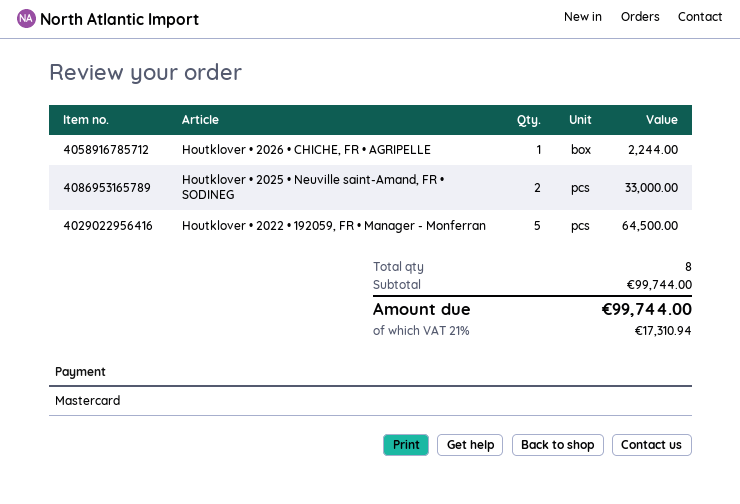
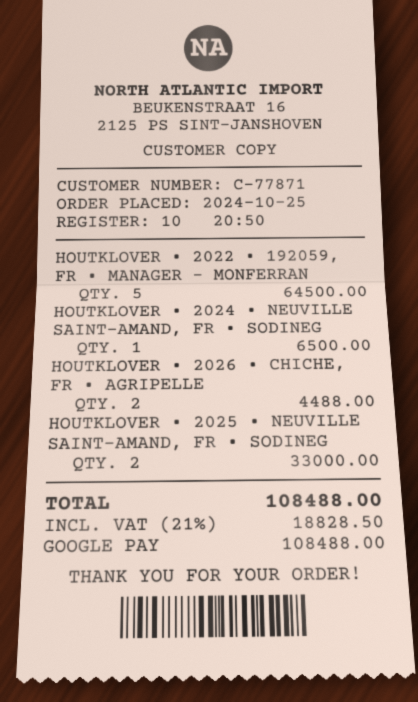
payment method: Mastercard -> Google Pay
Houtklover • 2026 • CHICHE, FR • AGRIPELLE: 1 for 2244.00 -> 2 for 4488.00
HOUTKLOVER • 2024 • NEUVILLE SAINT-AMAND, FR • SODINEG: none -> 1 for 6500.00
tax: 21% = 17310.94 -> 21% = 18828.50
total: 99744.00 -> 108488.00

